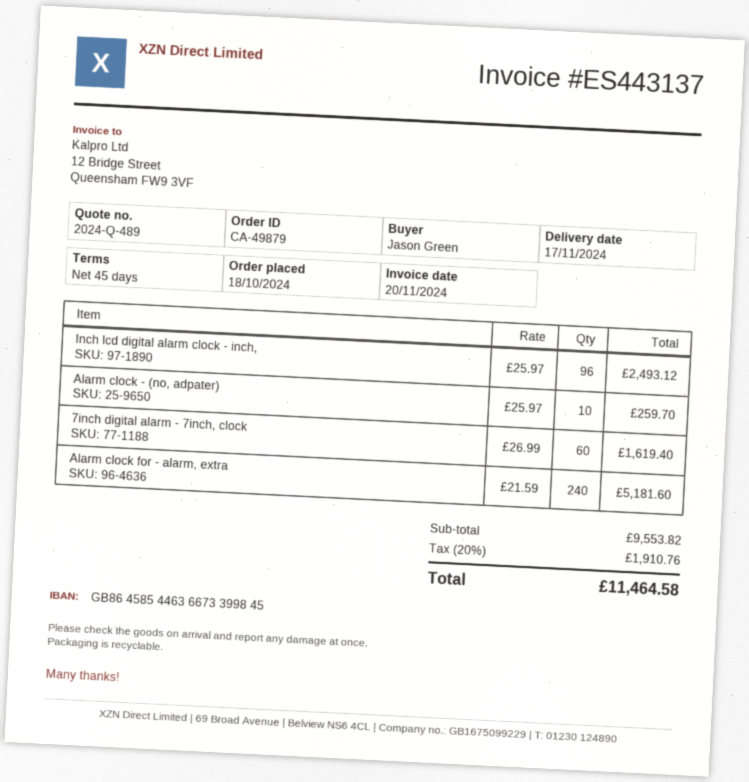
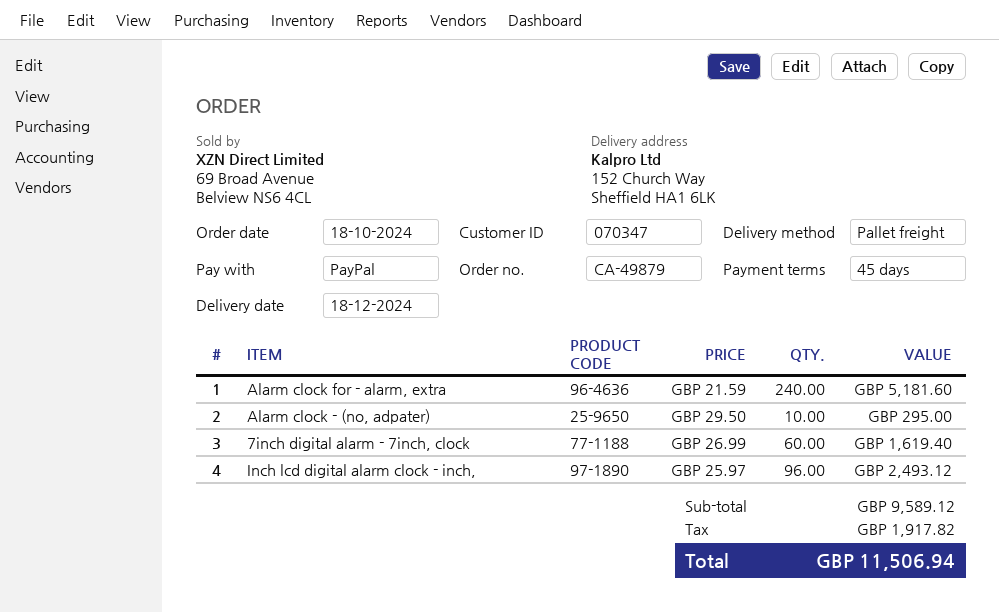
delivery date: 2024-11-17 -> 2024-12-18
Alarm clock - (no, adpater): 10 x 25.97 = 259.70 -> 10 x 29.50 = 295.00
subtotal: 9553.82 -> 9589.12
tax: 1910.76 -> 1917.82
total: 11464.58 -> 11506.94

